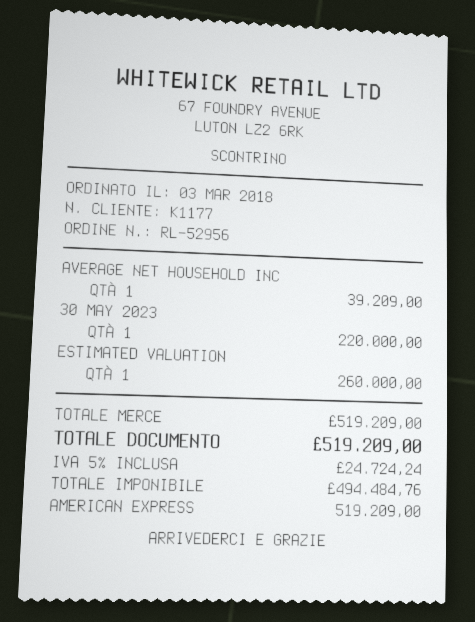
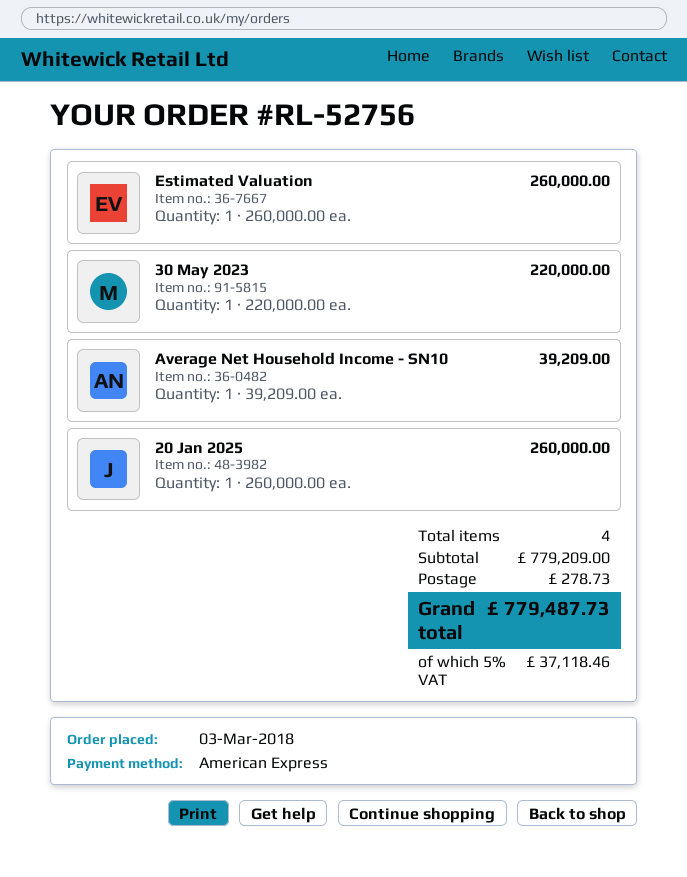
order number: RL-52956 -> RL-52756
20 Jan 2025: none -> 1 for 260000.00
subtotal: 519209.00 -> 779209.00
shipping: none -> 278.73
tax: 5% = 24724.24 -> 5% = 37118.46
total: 519209.00 -> 779487.73

